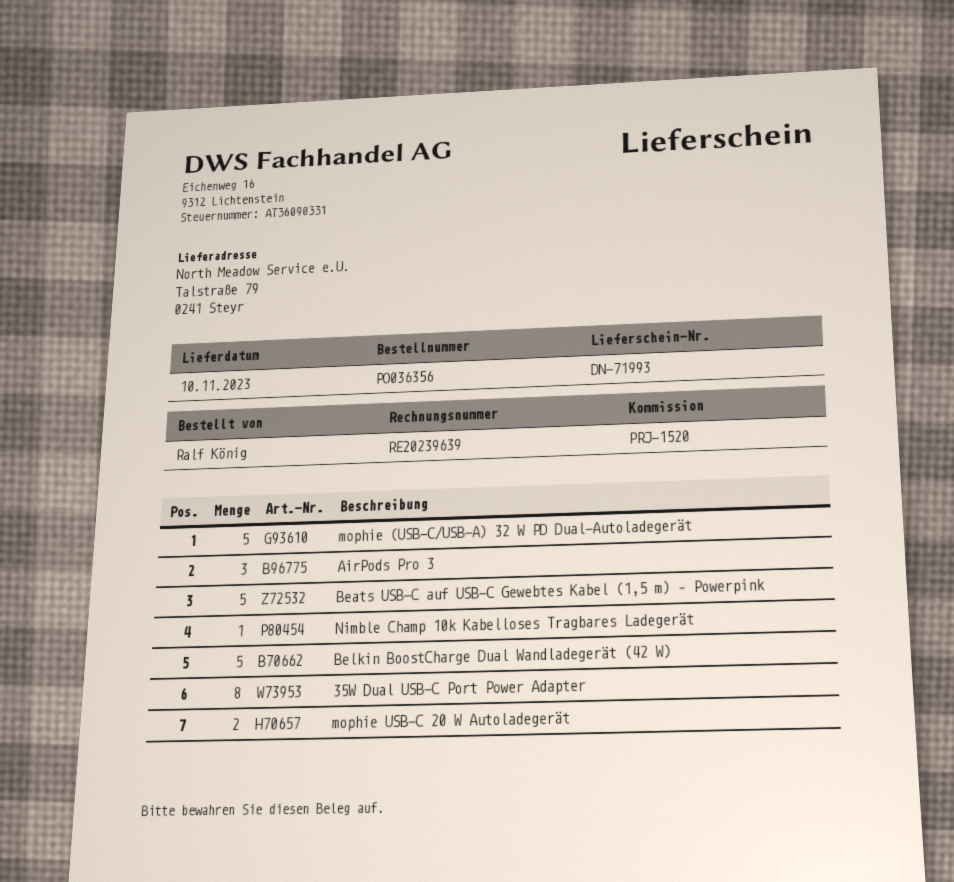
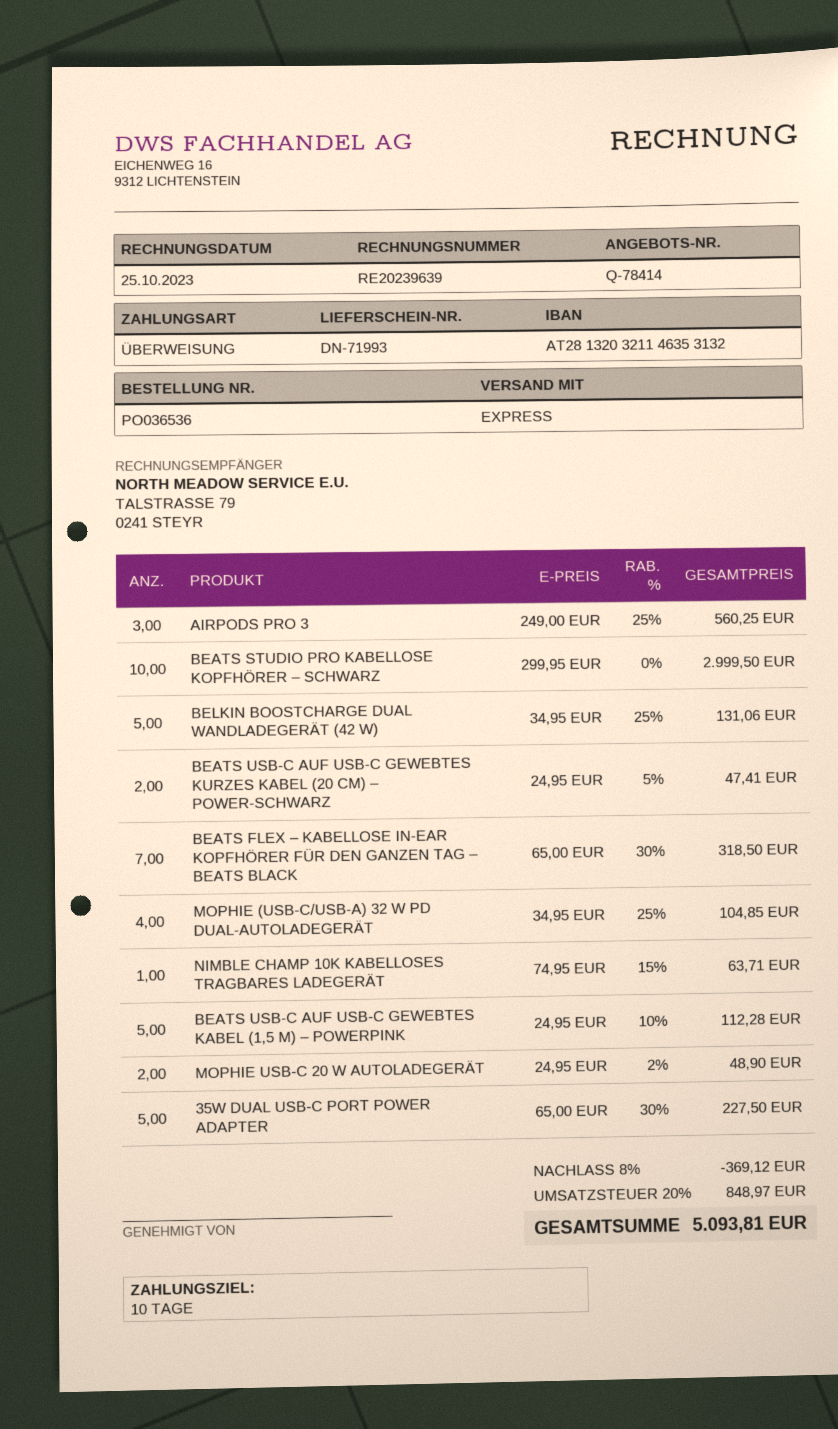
order number: PO036356 -> PO036536
mophie (USB-C/USB-A) 32 W PD Dual-Autoladegerät: 5 -> 4
35W Dual USB‑C Port Power Adapter: 8 -> 5
BEATS STUDIO PRO KABELLOSE KOPFHÖRER – SCHWARZ: none -> 10
BEATS USB‑C AUF USB‑C GEWEBTES KURZES KABEL (20 CM) – POWER-SCHWARZ: none -> 2
BEATS FLEX – KABELLOSE IN-EAR KOPFHÖRER FÜR DEN GANZEN TAG – BEATS BLACK: none -> 7

